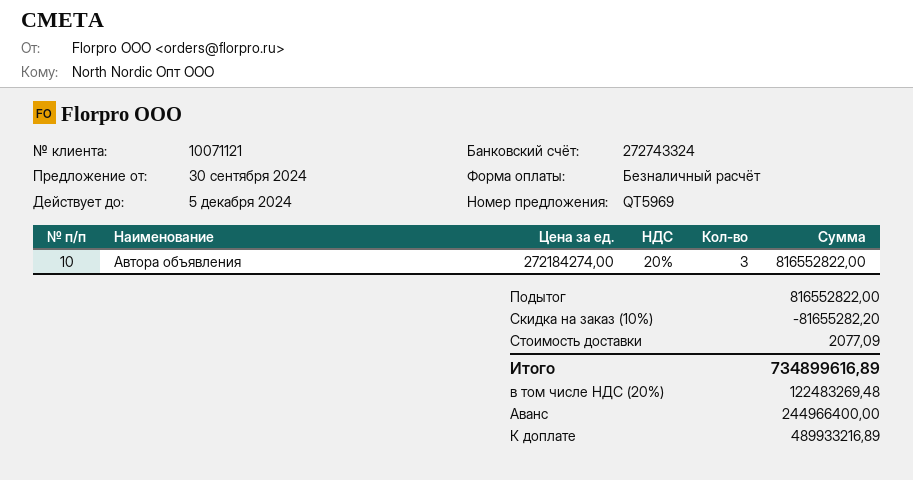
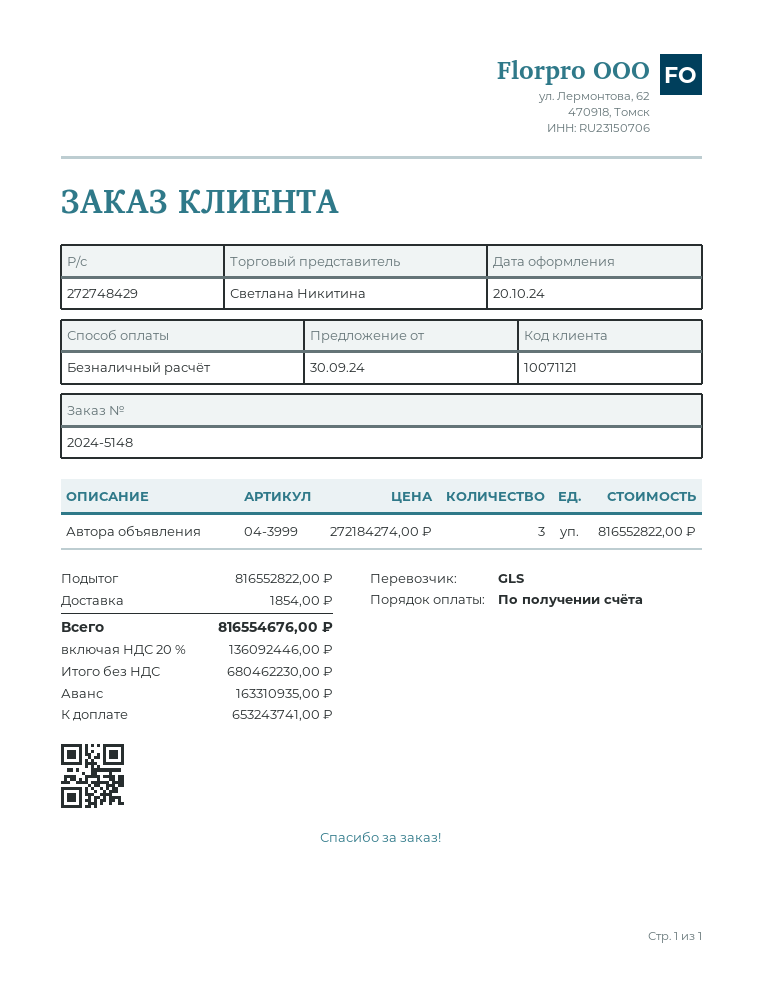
bank account: 272743324 -> 272748429
discount: 10% = 81655282.20 -> none
shipping: 2077.09 -> 1854.00
tax: 20% = 122483269.48 -> 20% = 136092446.00
total: 734899616.89 -> 816554676.00
deposit: 244966400.00 -> 163310935.00
balance: 489933216.89 -> 653243741.00

